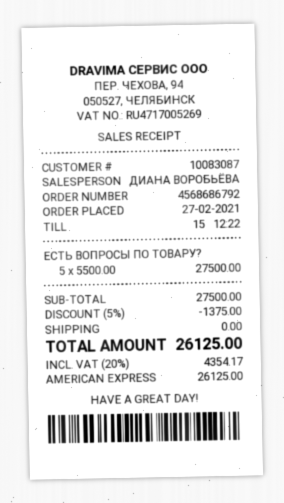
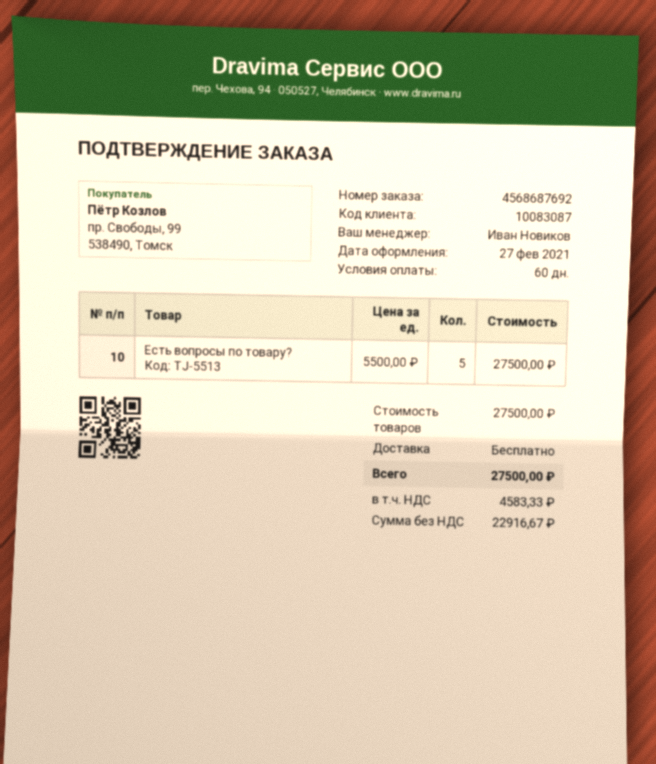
order number: 4568686792 -> 4568687692
sales rep: ДИАНА ВОРОБЬЁВА -> Иван Новиков
discount: 5% = 1375.00 -> none
tax: 4354.17 -> 4583.33
total: 26125.00 -> 27500.00

